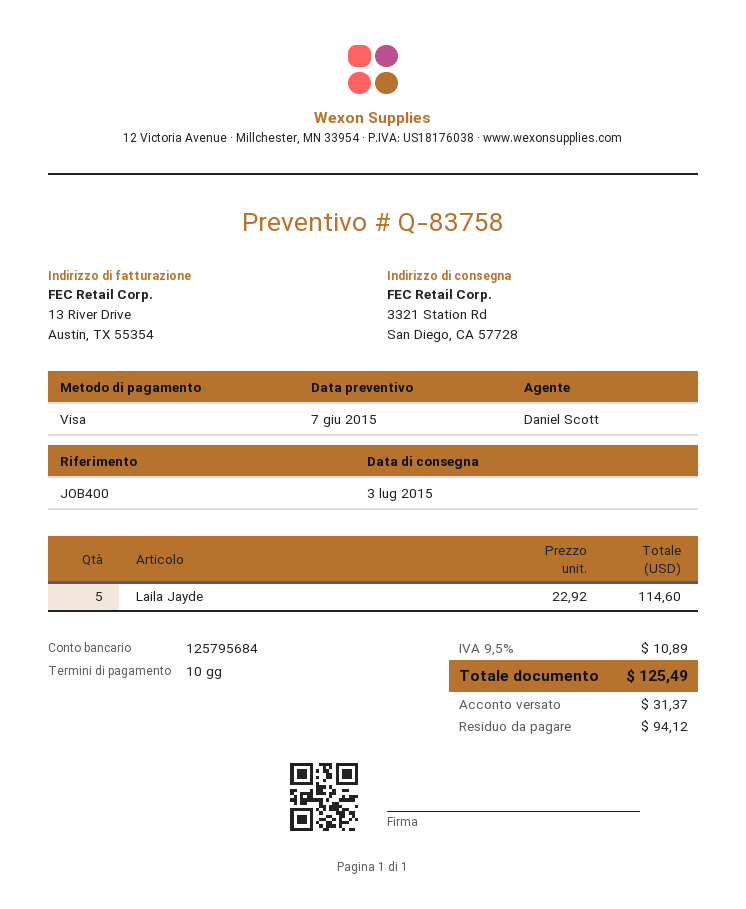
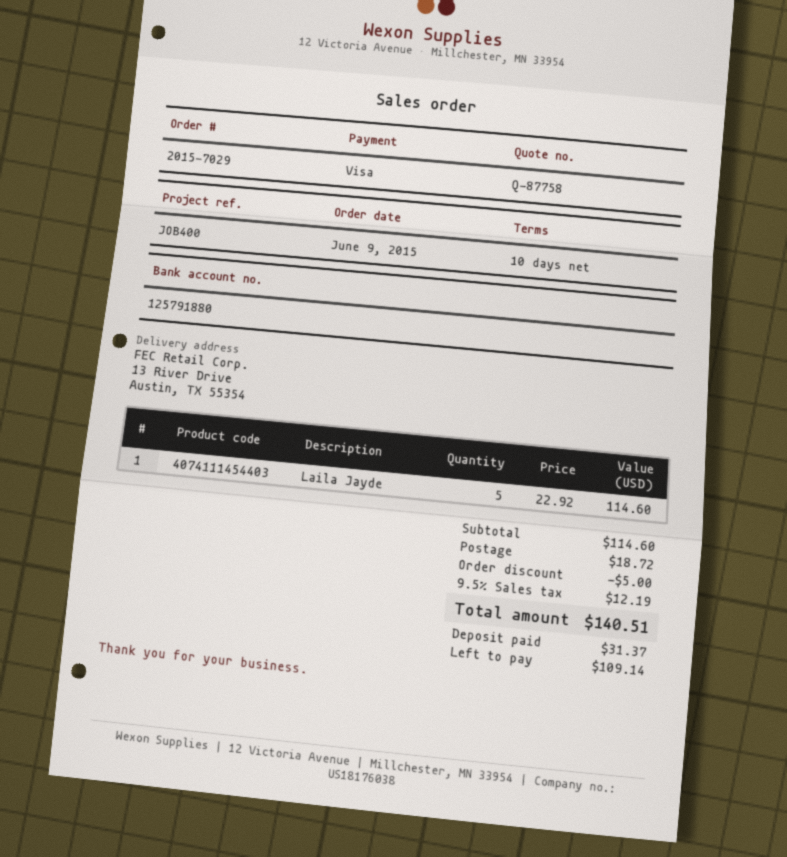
quote number: Q-83758 -> Q-87758
bank account: 125795684 -> 125791880
ship to: 3321 Station Rd, San Diego, CA 57728 -> 13 River Drive, Austin, TX 55354
discount: none -> 5.00
shipping: none -> 18.72
tax: 9.5% = 10.89 -> 9.5% = 12.19
total: 125.49 -> 140.51
balance: 94.12 -> 109.14

